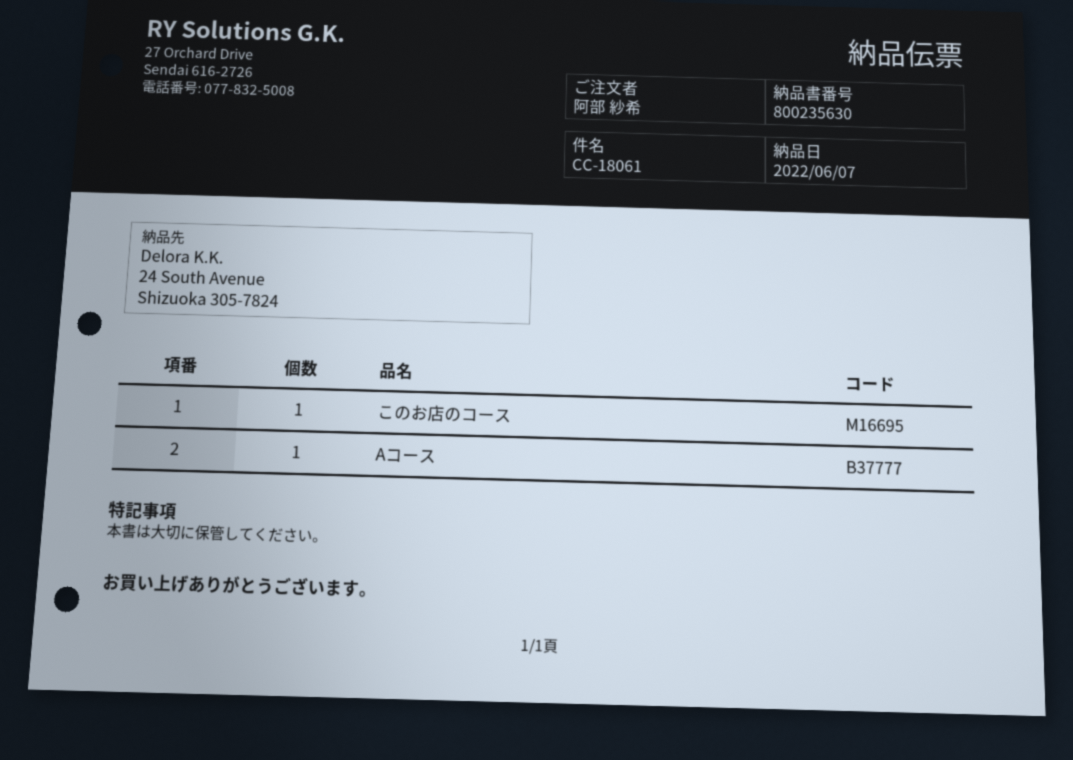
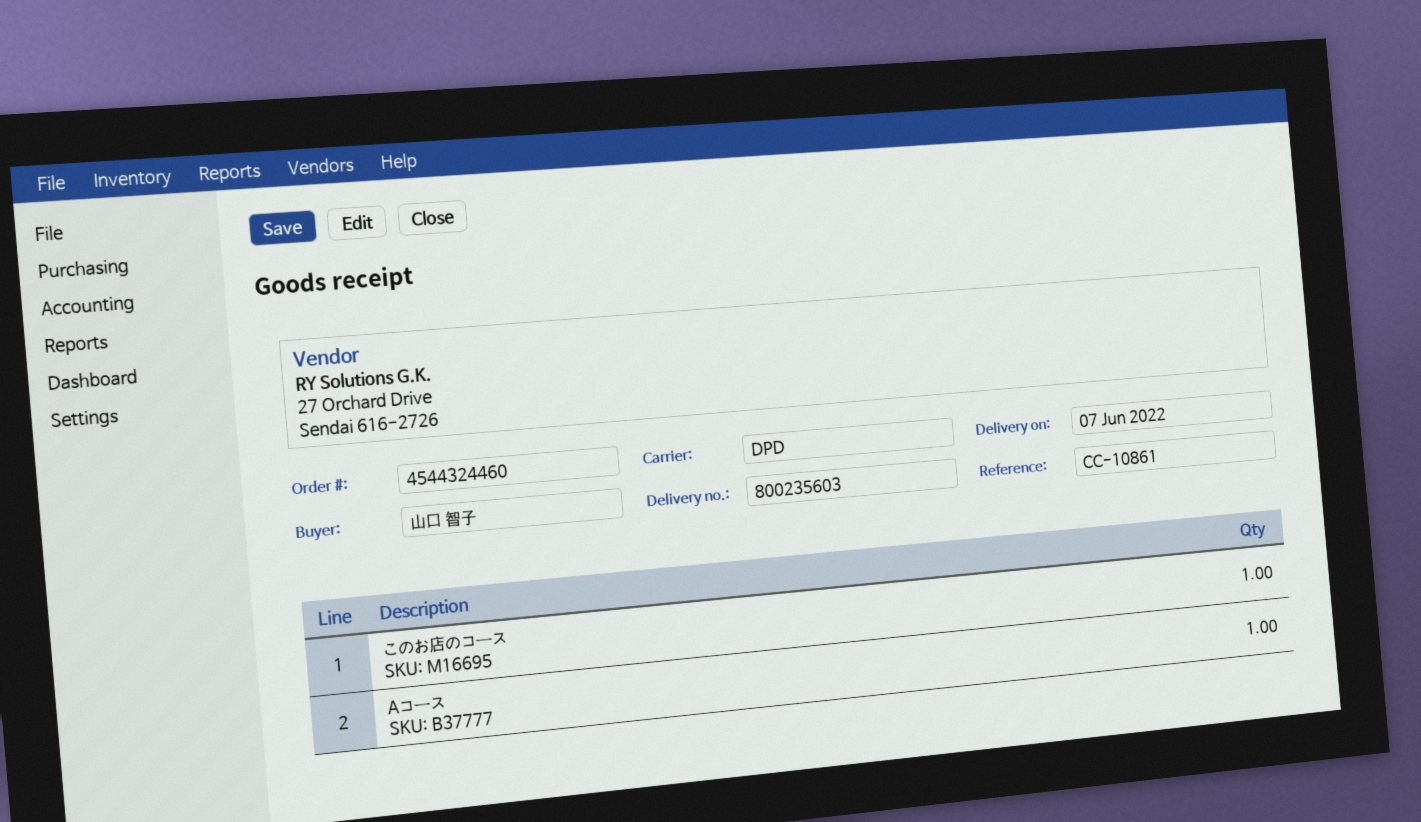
delivery note number: 800235630 -> 800235603
reference: CC-18061 -> CC-10861
ordered by: 阿部 紗希 -> 山口 智子

